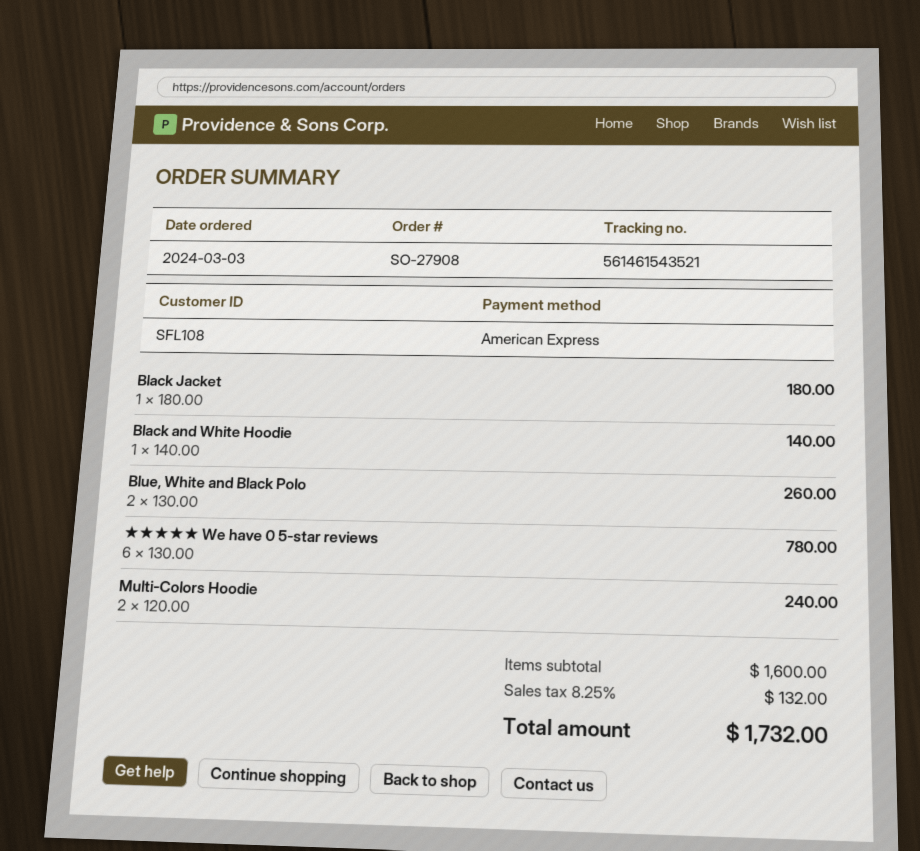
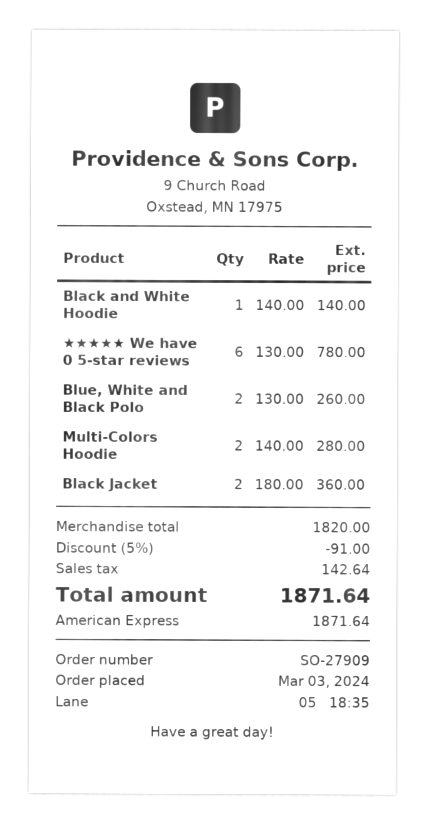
order number: SO-27908 -> SO-27909
Black Jacket: 1 x 180.00 = 180.00 -> 2 x 180.00 = 360.00
Multi-Colors Hoodie: 2 x 120.00 = 240.00 -> 2 x 140.00 = 280.00
subtotal: 1600.00 -> 1820.00
discount: none -> 5% = 91.00
tax: 132.00 -> 142.64
total: 1732.00 -> 1871.64

